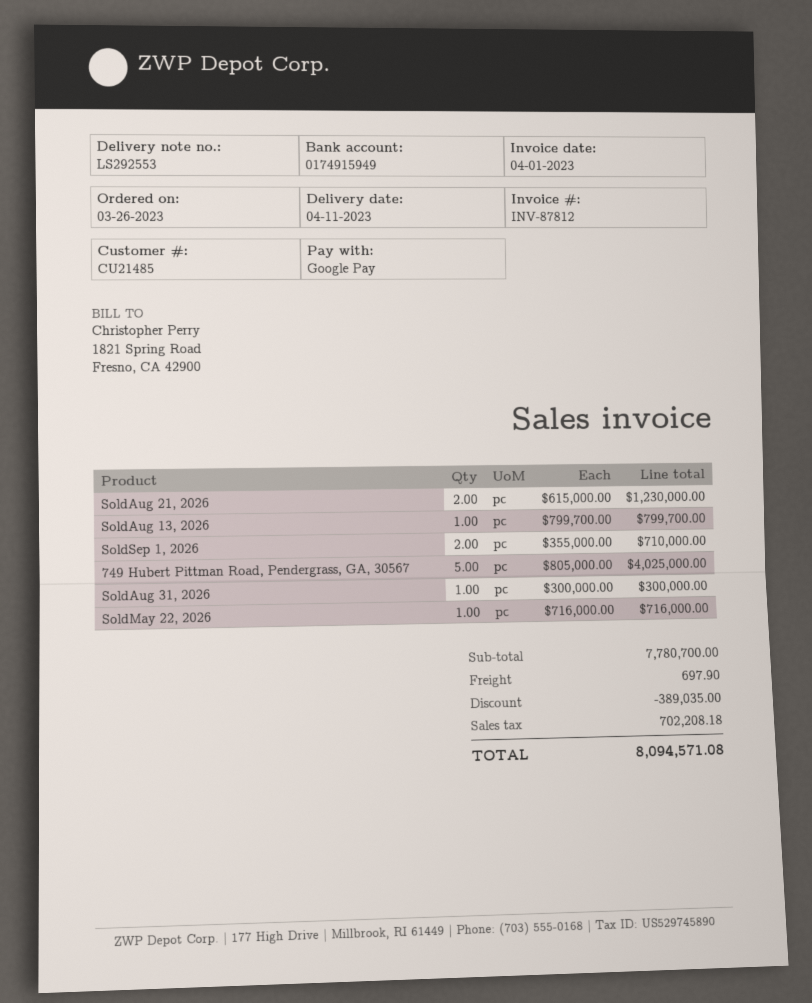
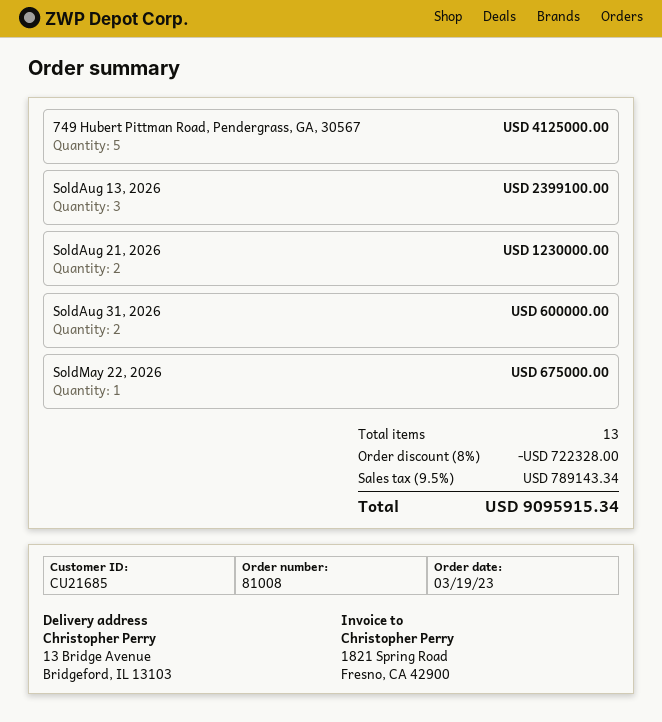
order date: 2023-03-26 -> 2023-03-19
customer number: CU21485 -> CU21685
SoldAug 13, 2026: 1 for 799700.00 -> 3 for 2399100.00
SoldSep 1, 2026: 2 for 710000.00 -> none
749 Hubert Pittman Road, Pendergrass, GA, 30567: 5 for 4025000.00 -> 5 for 4125000.00
SoldAug 31, 2026: 1 for 300000.00 -> 2 for 600000.00
SoldMay 22, 2026: 1 for 716000.00 -> 1 for 675000.00
discount: 389035.00 -> 722328.00
shipping: 697.90 -> none
tax: 702208.18 -> 789143.34
total: 8094571.08 -> 9095915.34

